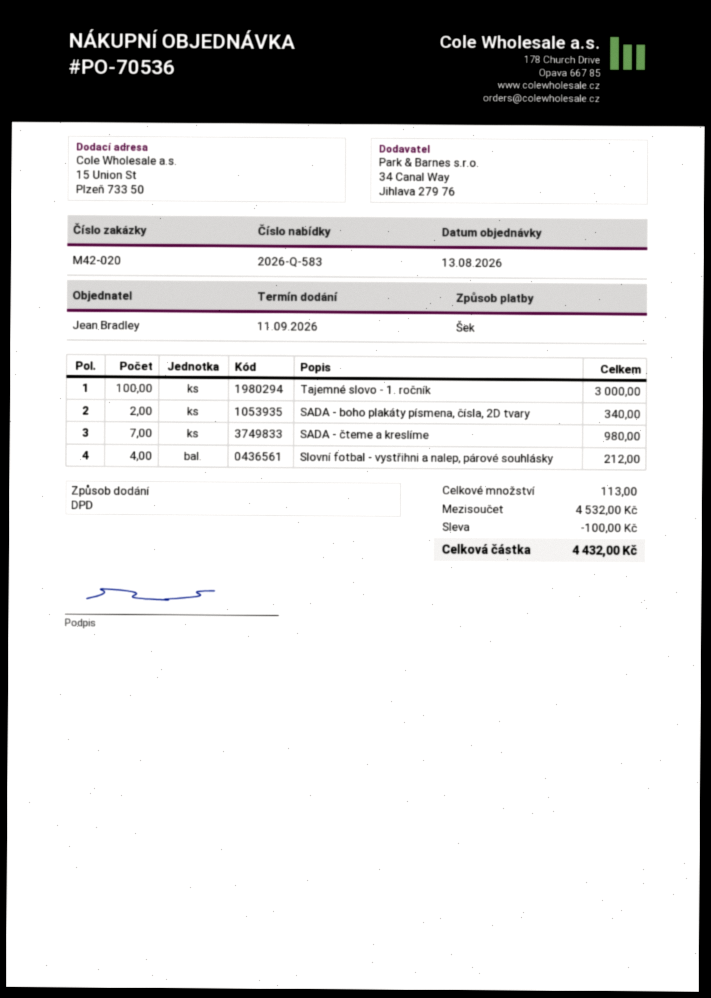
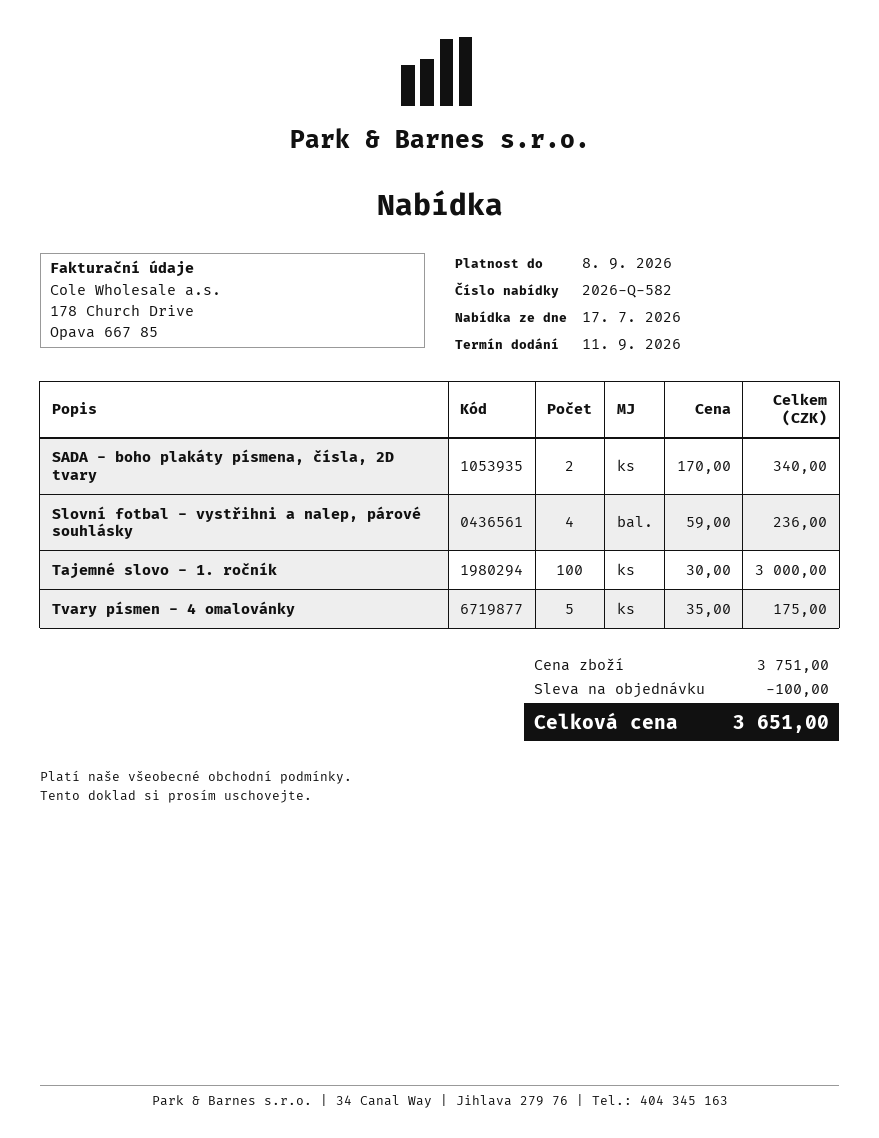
quote number: 2026-Q-583 -> 2026-Q-582
SADA - čteme a kreslíme: 7 for 980.00 -> none
Slovní fotbal - vystřihni a nalep, párové souhlásky: 4 for 212.00 -> 4 for 236.00
Tvary písmen - 4 omalovánky: none -> 5 for 175.00
subtotal: 4532.00 -> 3751.00
total: 4432.00 -> 3651.00

